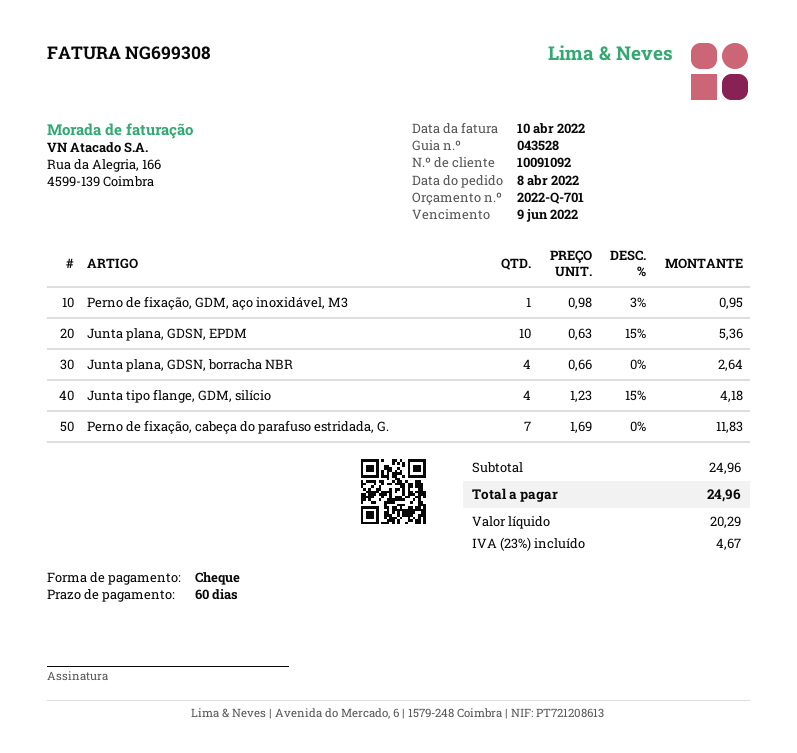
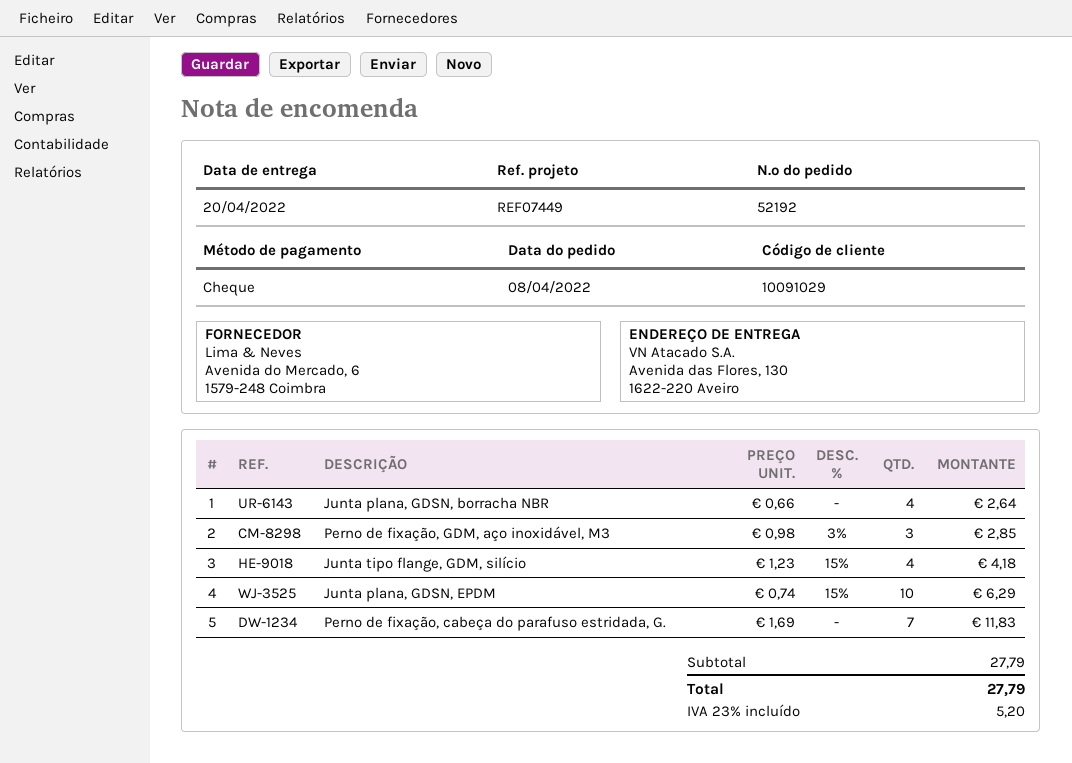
customer number: 10091092 -> 10091029
Perno de fixação, GDM, aço inoxidável, M3: 1 x 0.98 - 3% = 0.95 -> 3 x 0.98 - 3% = 2.85
Junta plana, GDSN, EPDM: 10 x 0.63 - 15% = 5.36 -> 10 x 0.74 - 15% = 6.29
subtotal: 24.96 -> 27.79
tax: 23% = 4.67 -> 23% = 5.20
total: 24.96 -> 27.79

